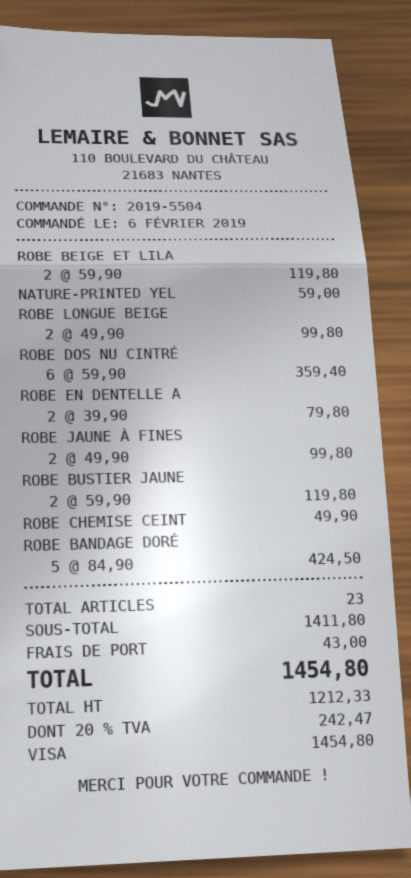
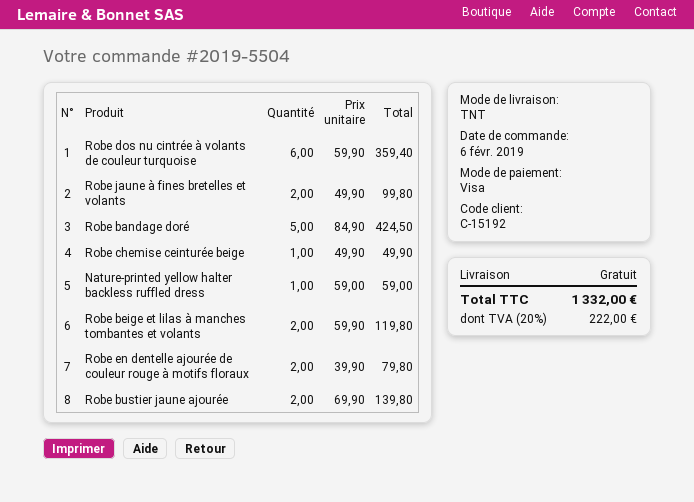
ROBE LONGUE BEIGE: 2 x 49.90 = 99.80 -> none
ROBE BUSTIER JAUNE: 2 x 59.90 = 119.80 -> 2 x 69.90 = 139.80
shipping: 43.00 -> 0.00
tax: 20% = 242.47 -> 20% = 222.00
total: 1454.80 -> 1332.00

